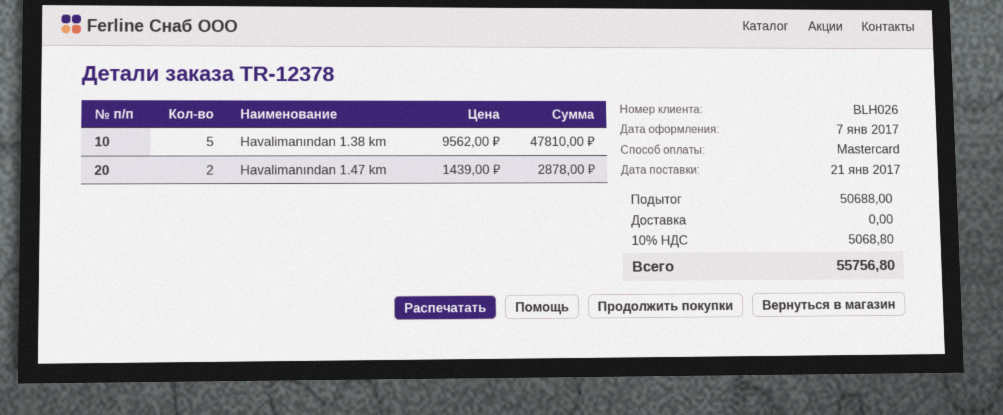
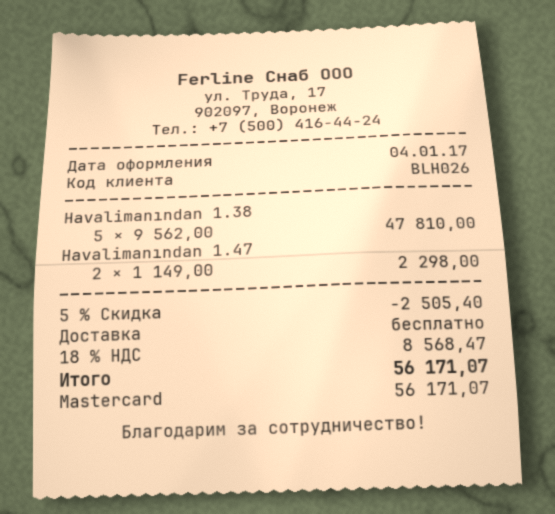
order date: 2017-01-07 -> 2017-01-04
Havalimanından 1.47 km: 2 x 1439.00 = 2878.00 -> 2 x 1149.00 = 2298.00
discount: none -> 5% = 2505.40
tax: 10% = 5068.80 -> 18% = 8568.47
total: 55756.80 -> 56171.07

